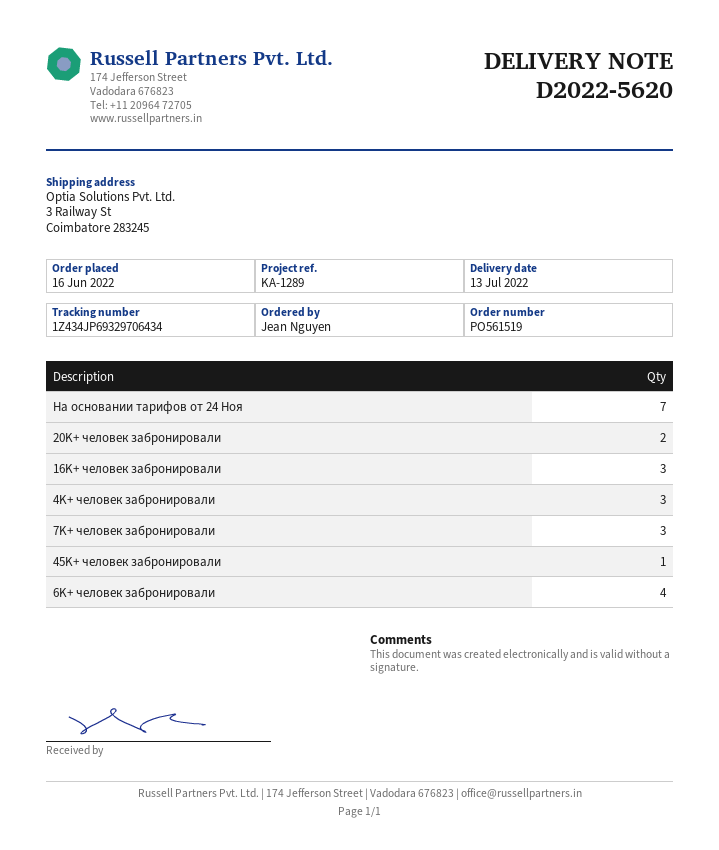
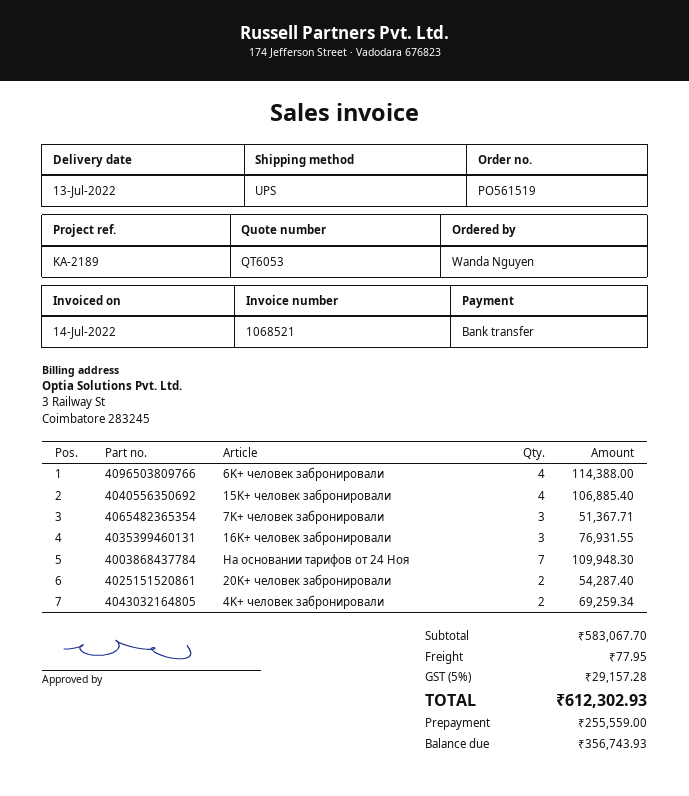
reference: KA-1289 -> KA-2189
ordered by: Jean Nguyen -> Wanda Nguyen
4K+ человек забронировали: 3 -> 2
45K+ человек забронировали: 1 -> none
15K+ человек забронировали: none -> 4

